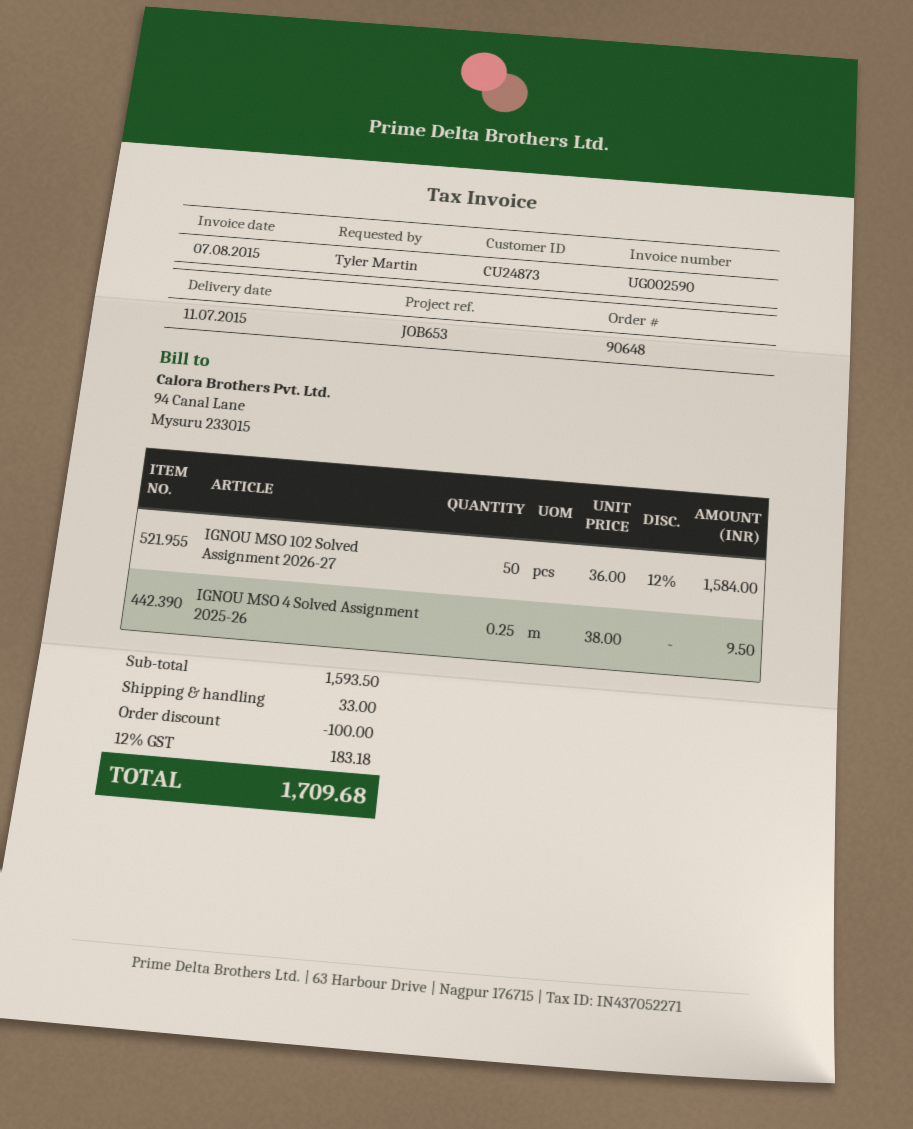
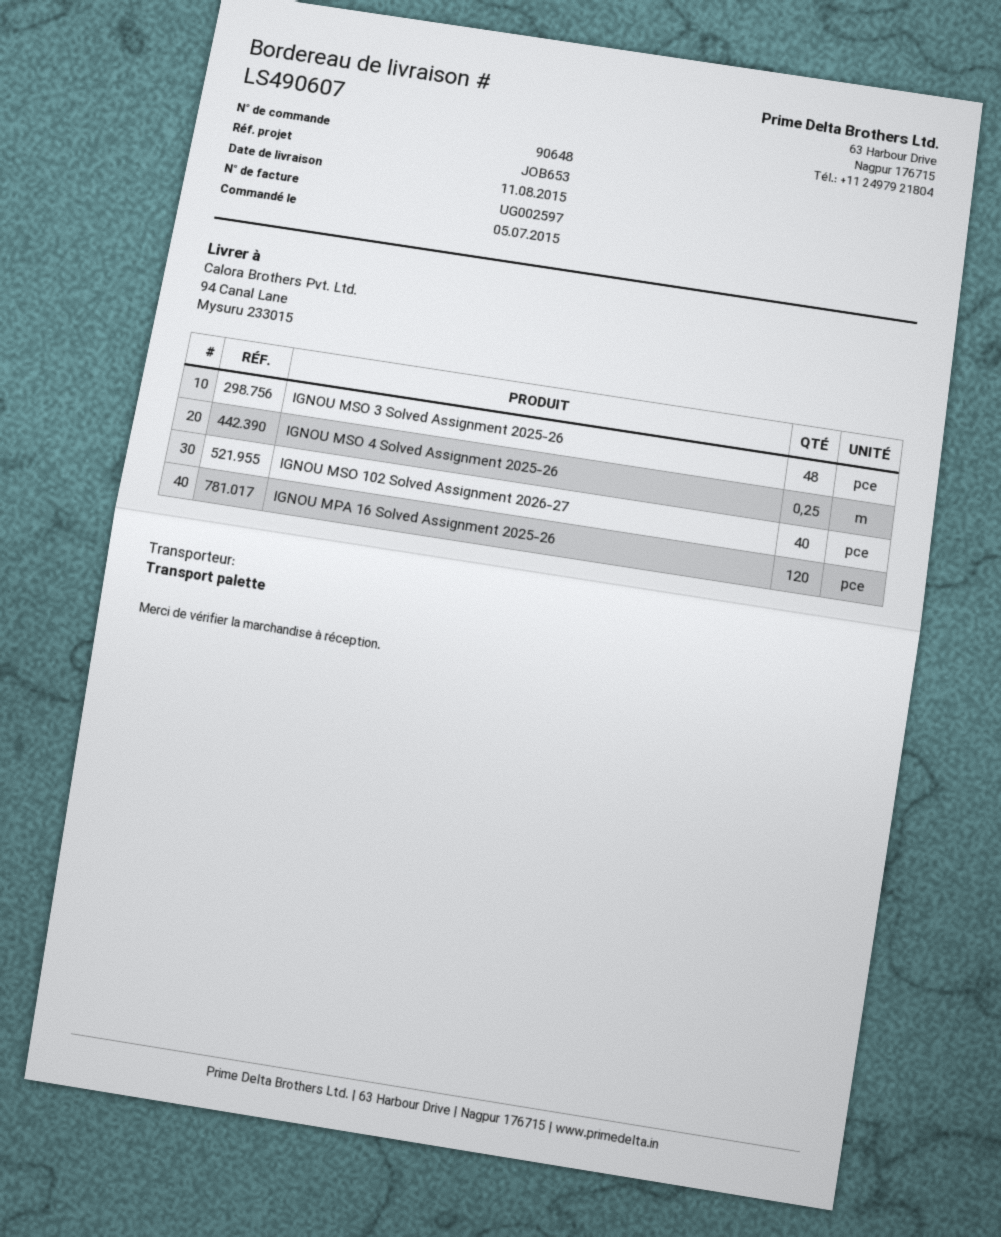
delivery date: 2015-07-11 -> 2015-08-11
invoice number: UG002590 -> UG002597
IGNOU MSO 102 Solved Assignment 2026-27: 50 -> 40
IGNOU MSO 3 Solved Assignment 2025-26: none -> 48
IGNOU MPA 16 Solved Assignment 2025-26: none -> 120

